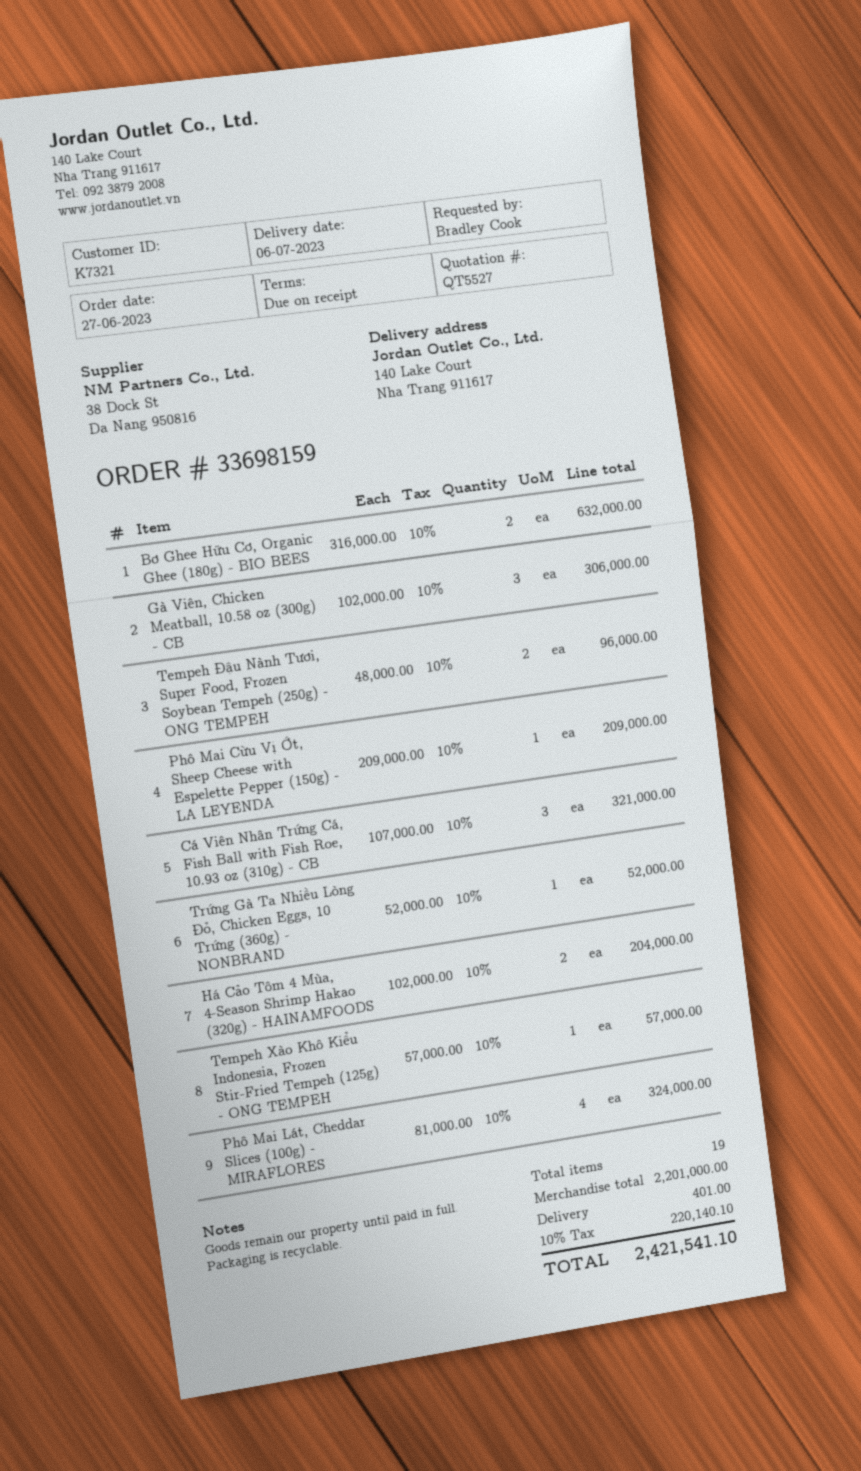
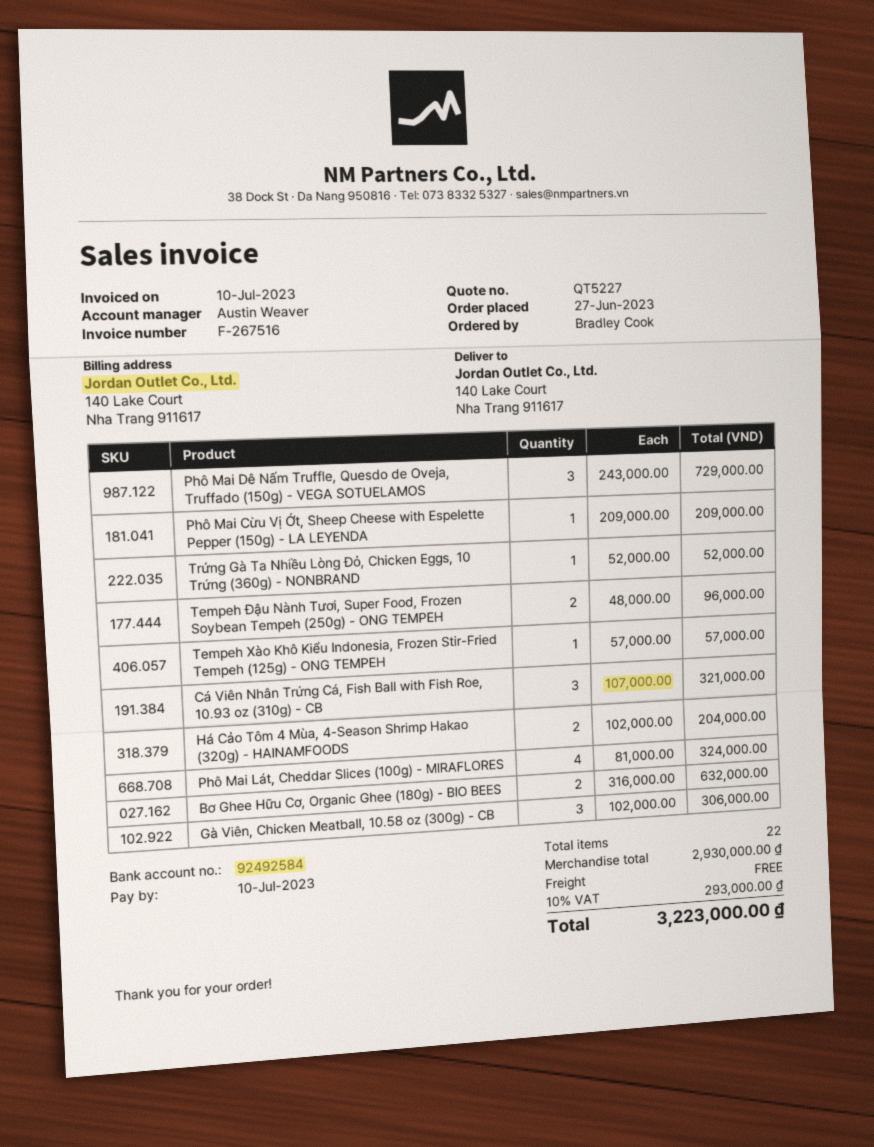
quote number: QT5527 -> QT5227
Phô Mai Dê Nấm Truffle, Quesdo de Oveja, Truffado (150g) - VEGA SOTUELAMOS: none -> 3 x 243000.00 = 729000.00
total quantity: 19 -> 22
subtotal: 2201000.00 -> 2930000.00
shipping: 401.00 -> 0.00
tax: 10% = 220140.10 -> 10% = 293000.00
total: 2421541.10 -> 3223000.00

